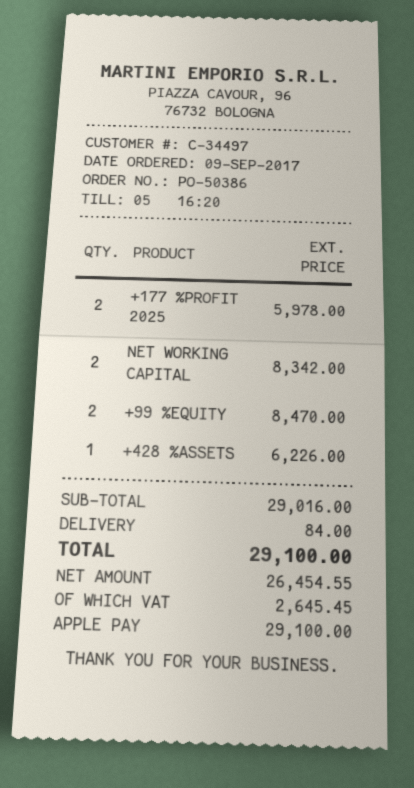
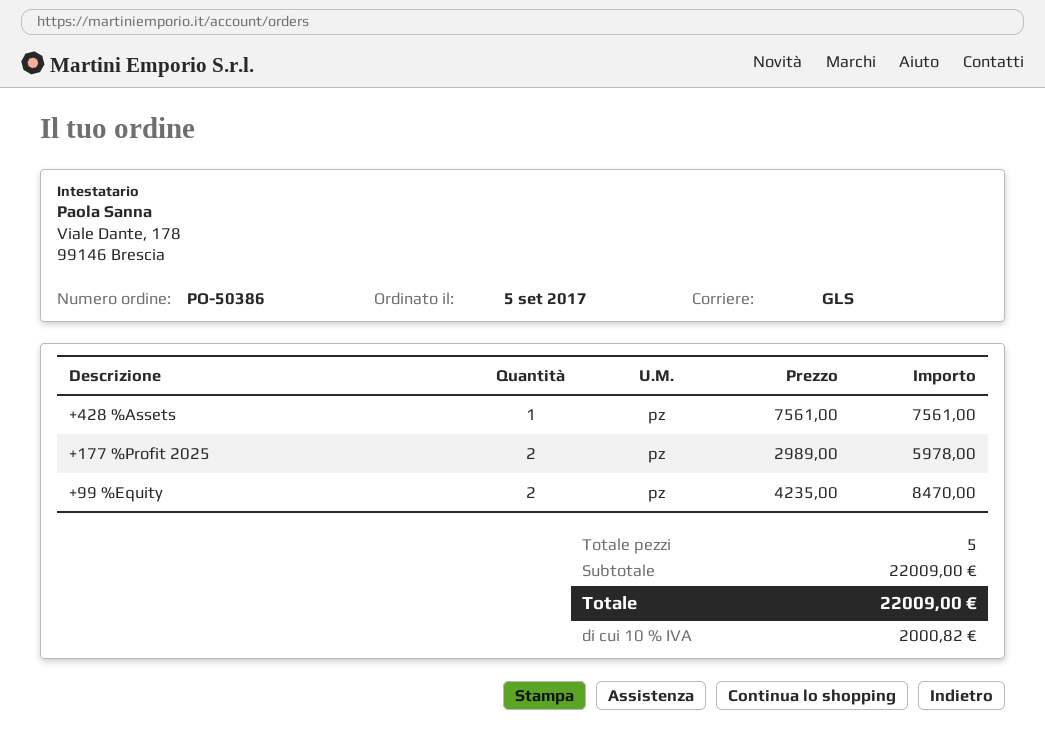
order date: 2017-09-09 -> 2017-09-05
NET WORKING CAPITAL: 2 for 8342.00 -> none
+428 %ASSETS: 1 for 6226.00 -> 1 for 7561.00
subtotal: 29016.00 -> 22009.00
shipping: 84.00 -> none
tax: 2645.45 -> 2000.82
total: 29100.00 -> 22009.00

